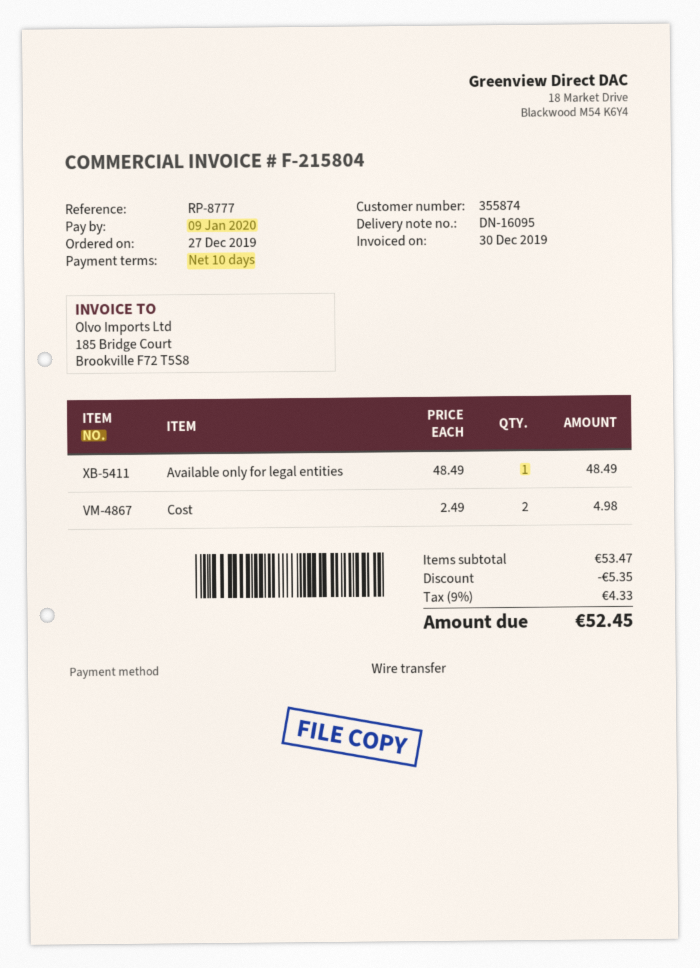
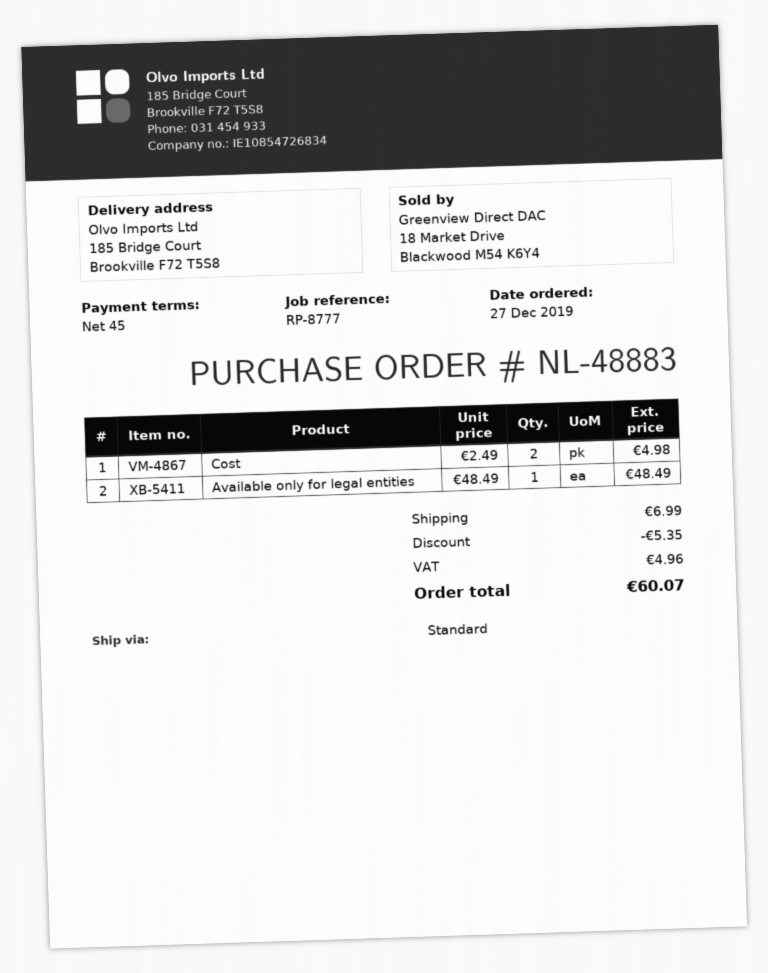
payment terms: 10 days -> 45 days
shipping: none -> 6.99
tax: 4.33 -> 4.96
total: 52.45 -> 60.07

